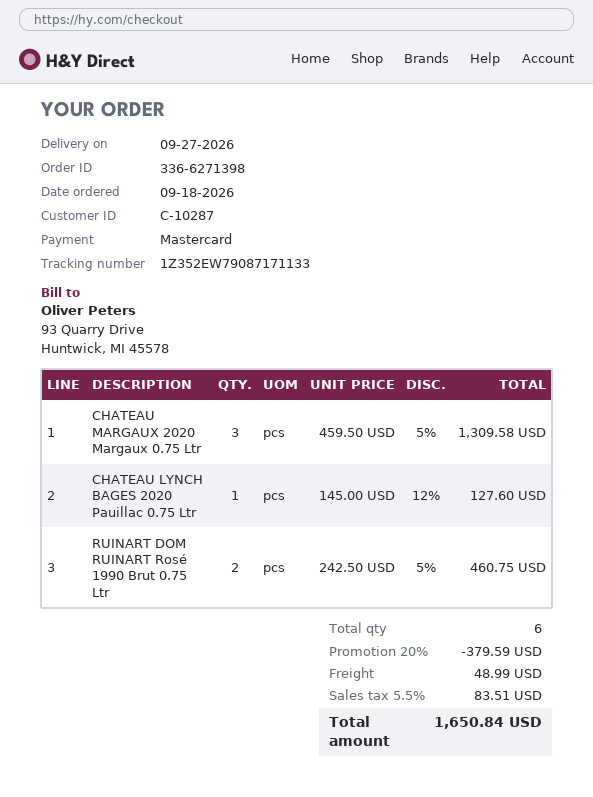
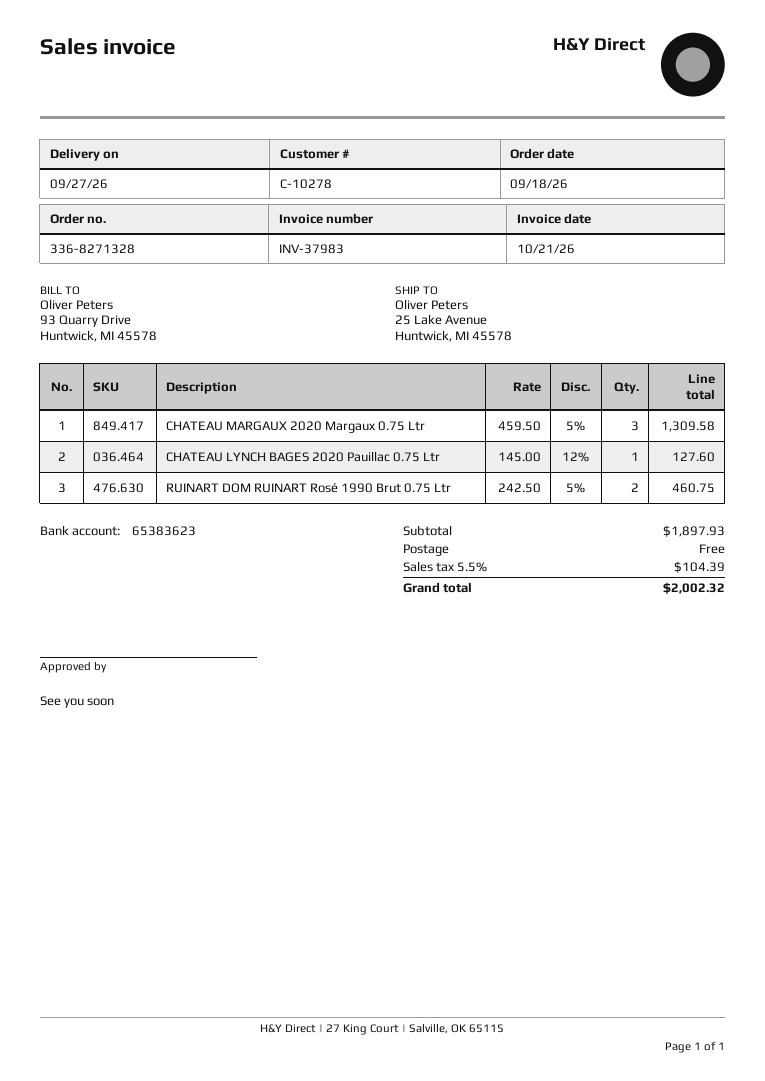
order number: 336-6271398 -> 336-8271328
customer number: C-10287 -> C-10278
discount: 20% = 379.59 -> none
shipping: 48.99 -> 0.00
tax: 5.5% = 83.51 -> 5.5% = 104.39
total: 1650.84 -> 2002.32

